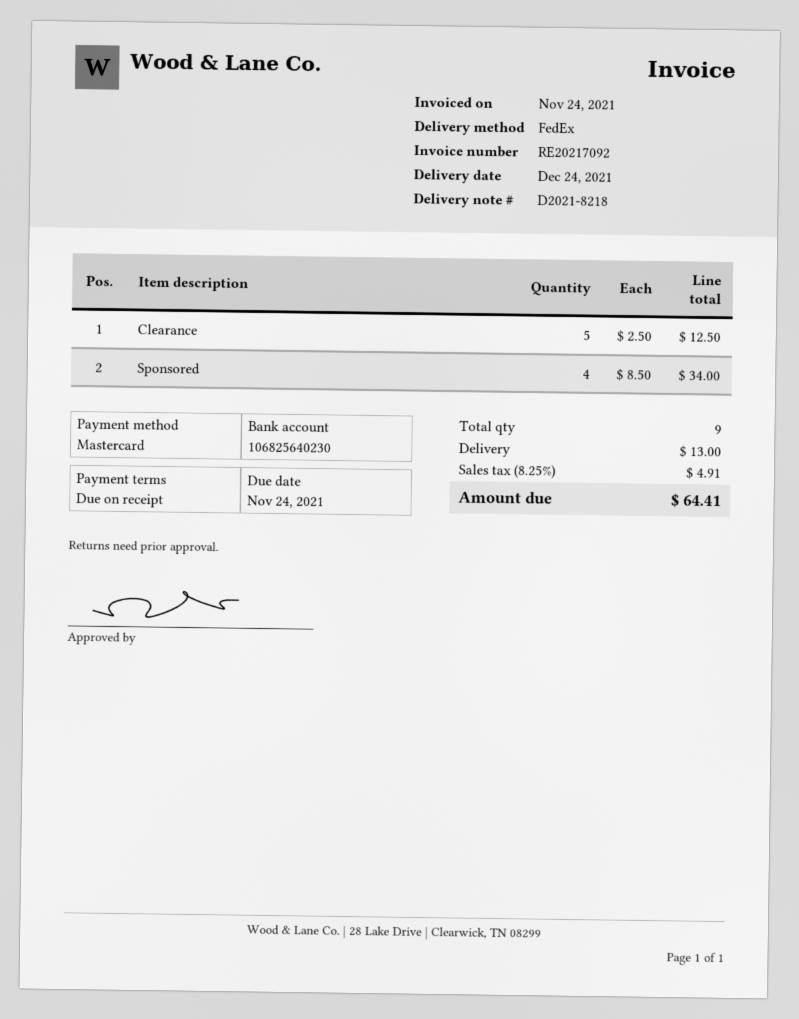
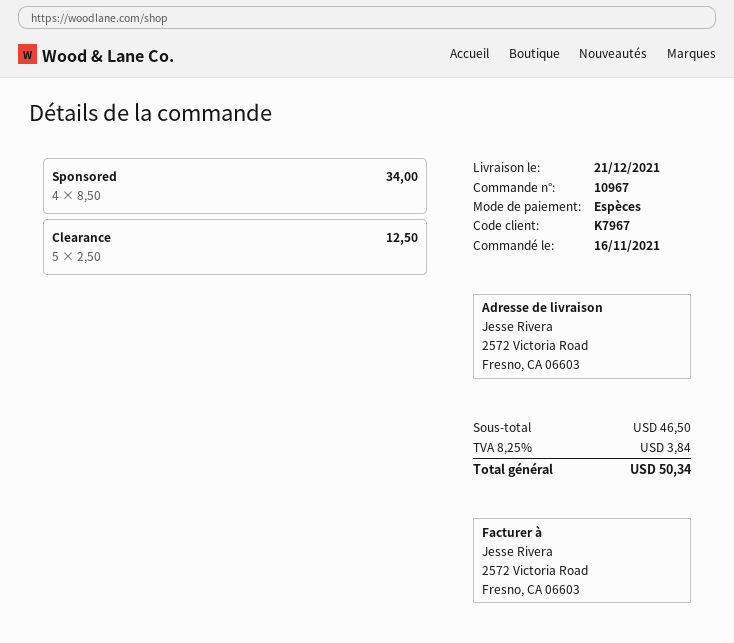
delivery date: 2021-12-24 -> 2021-12-21
payment method: Mastercard -> cash
shipping: 13.00 -> none
tax: 8.25% = 4.91 -> 8.25% = 3.84
total: 64.41 -> 50.34

